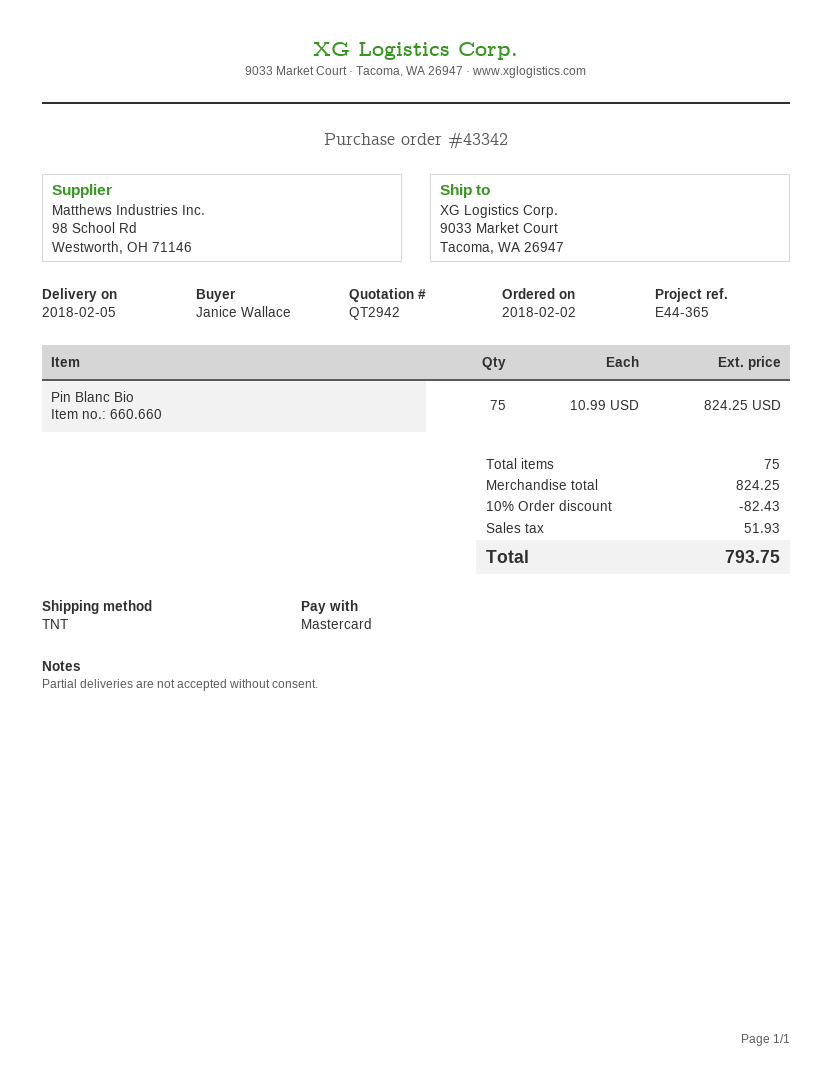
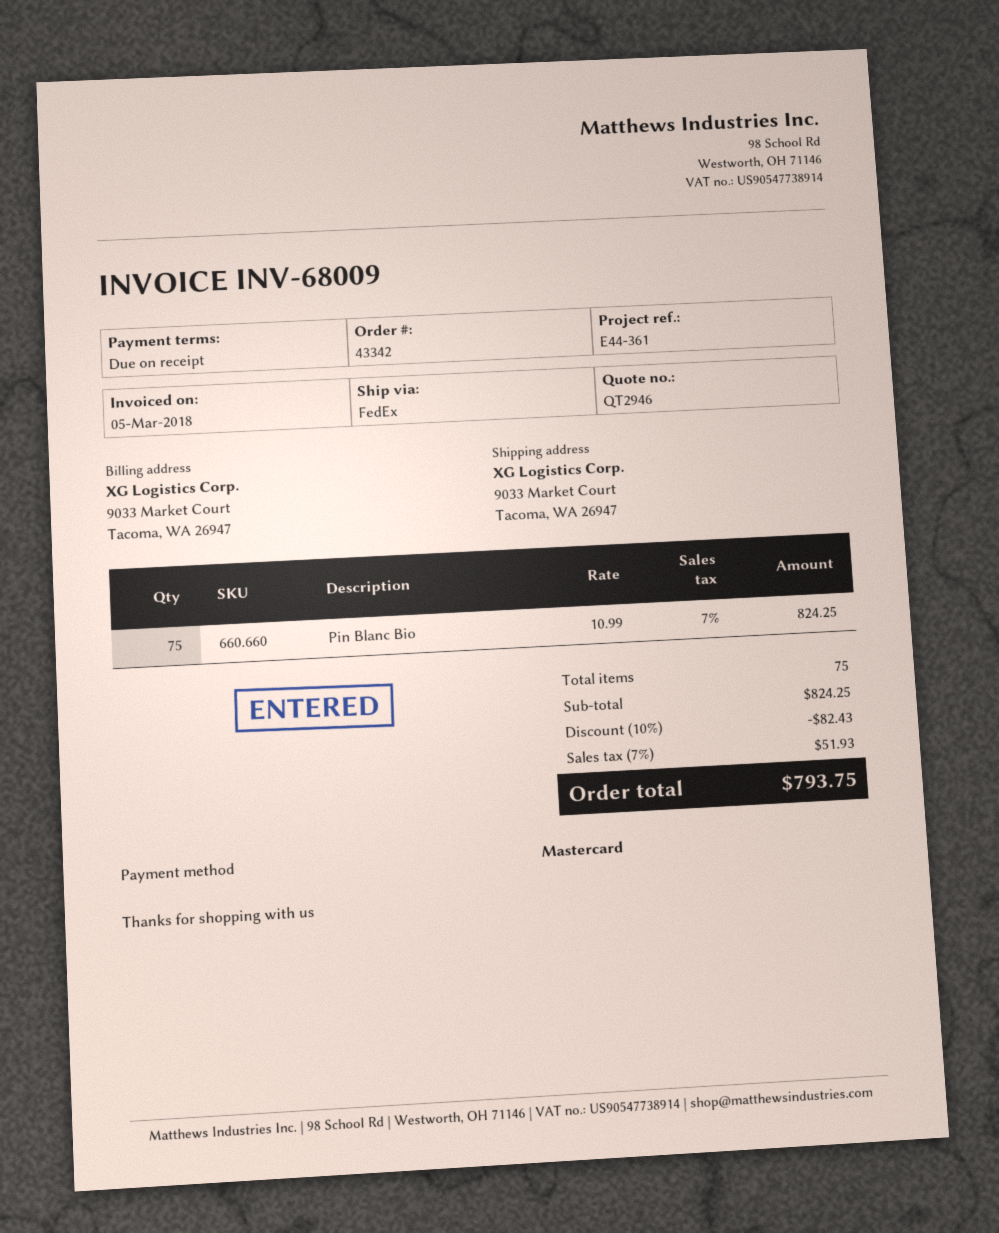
quote number: QT2942 -> QT2946
reference: E44-365 -> E44-361
shipping method: TNT -> FedEx

